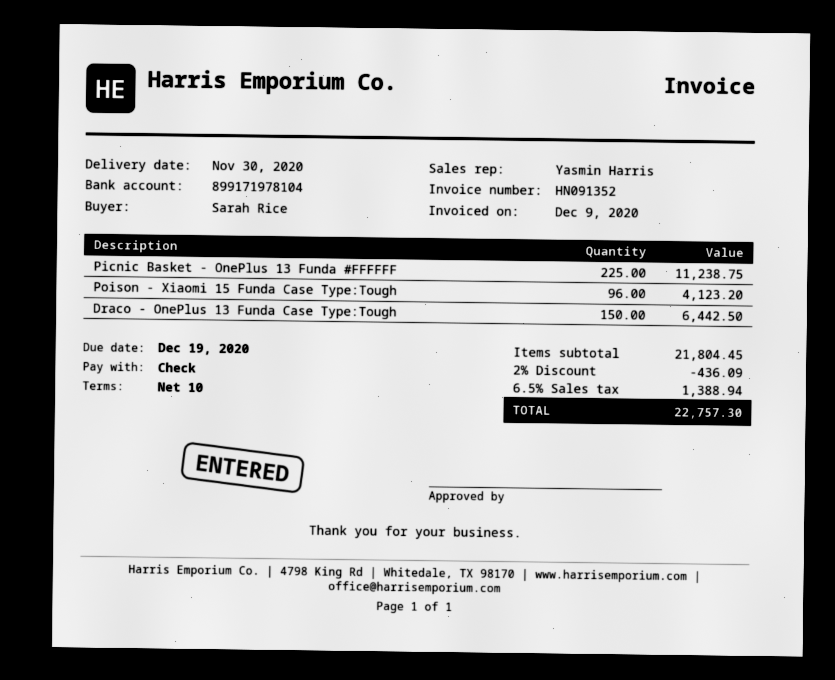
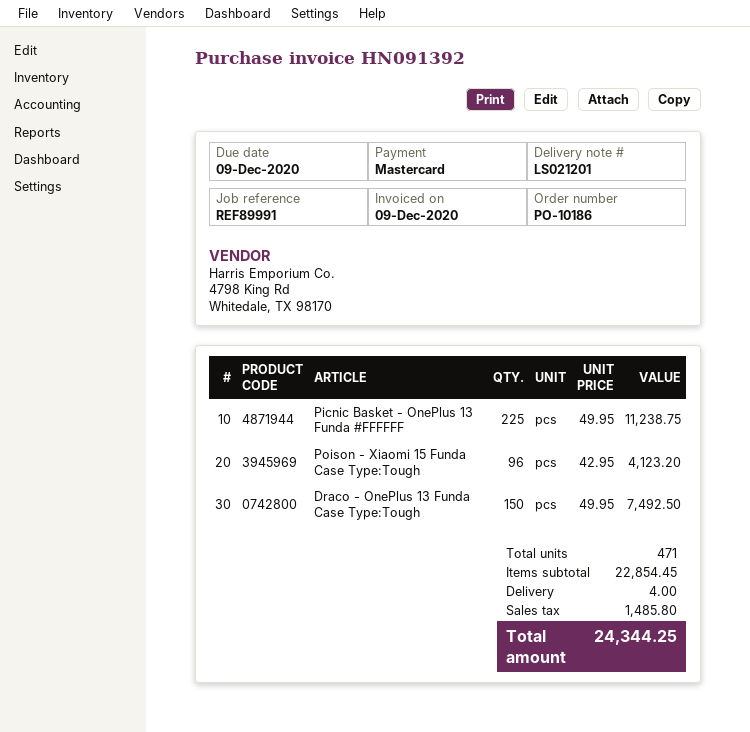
invoice number: HN091352 -> HN091392
due date: 2020-12-19 -> 2020-12-09
payment method: cheque -> Mastercard
Draco - OnePlus 13 Funda Case Type:Tough: 150 for 6442.50 -> 150 for 7492.50
subtotal: 21804.45 -> 22854.45
discount: 2% = 436.09 -> none
shipping: none -> 4.00
tax: 1388.94 -> 1485.80
total: 22757.30 -> 24344.25

